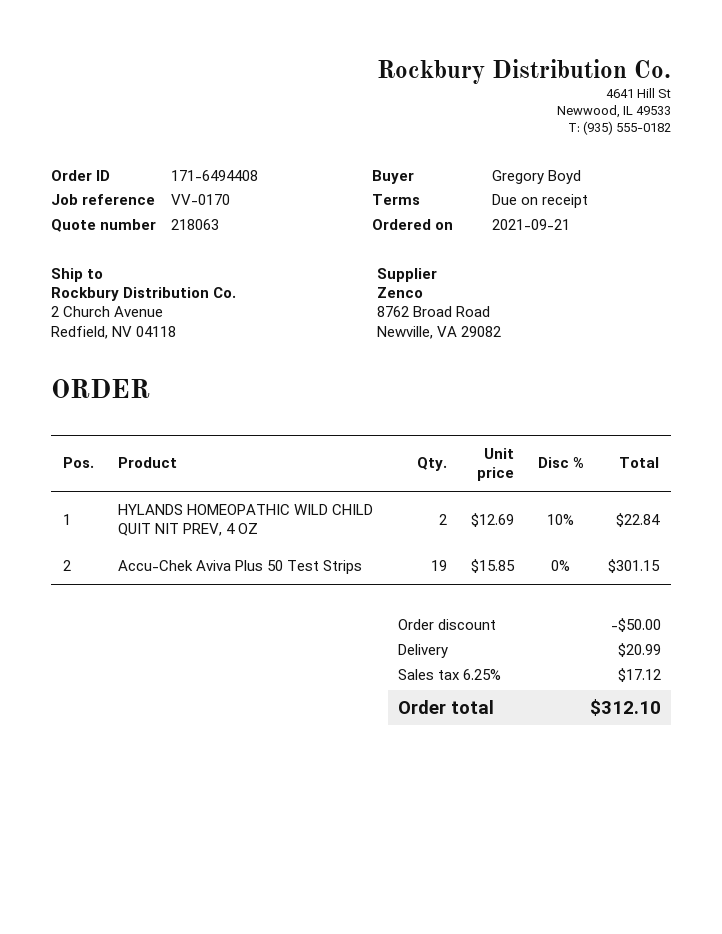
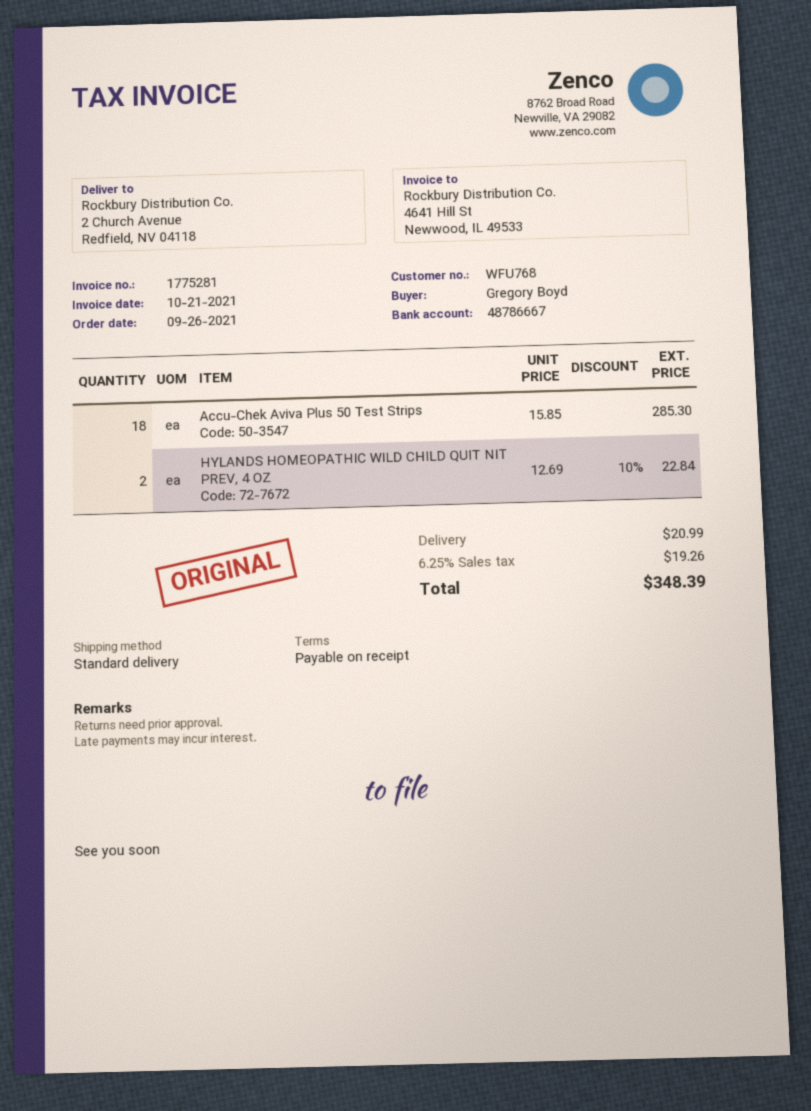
order date: 2021-09-21 -> 2021-09-26
Accu-Chek Aviva Plus 50 Test Strips: 19 x 15.85 = 301.15 -> 18 x 15.85 = 285.30
discount: 50.00 -> none
tax: 6.25% = 17.12 -> 6.25% = 19.26
total: 312.10 -> 348.39

